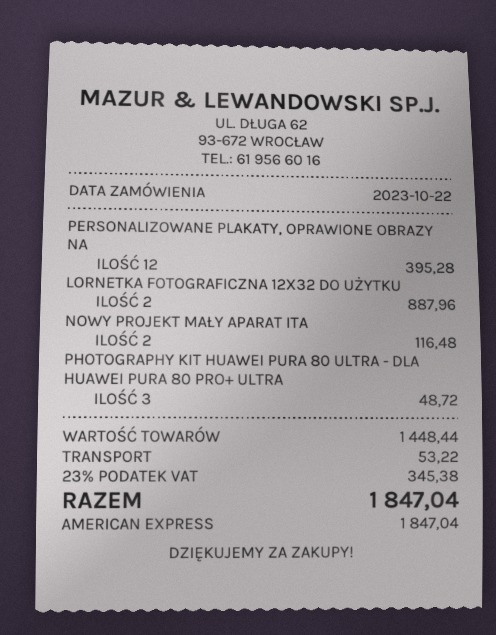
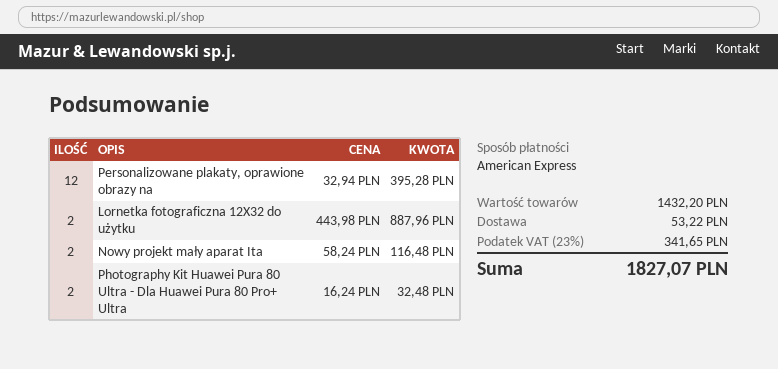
PHOTOGRAPHY KIT HUAWEI PURA 80 ULTRA - DLA HUAWEI PURA 80 PRO+ ULTRA: 3 for 48.72 -> 2 for 32.48
subtotal: 1448.44 -> 1432.20
tax: 23% = 345.38 -> 23% = 341.65
total: 1847.04 -> 1827.07

